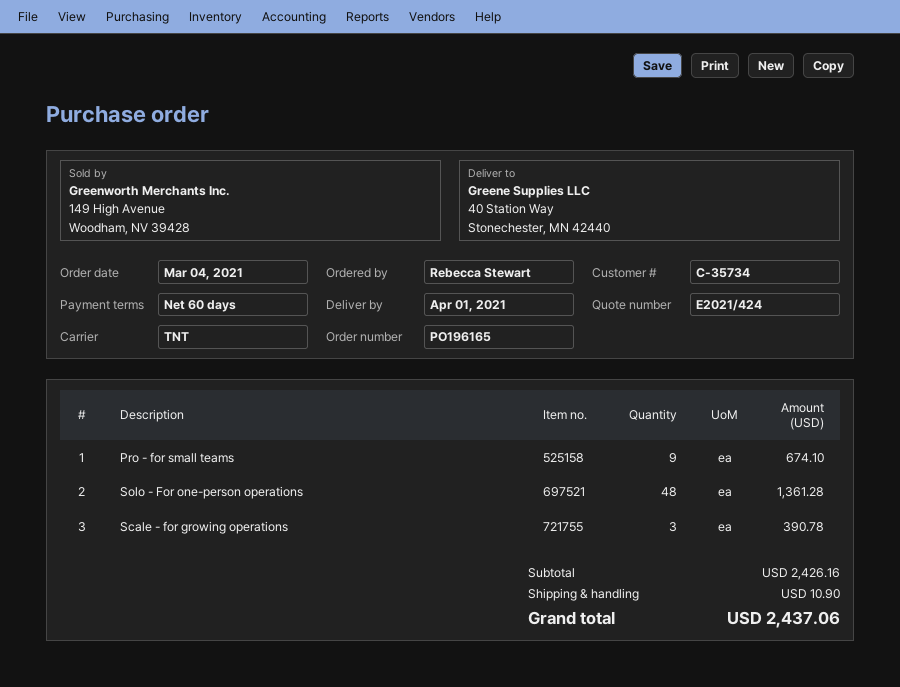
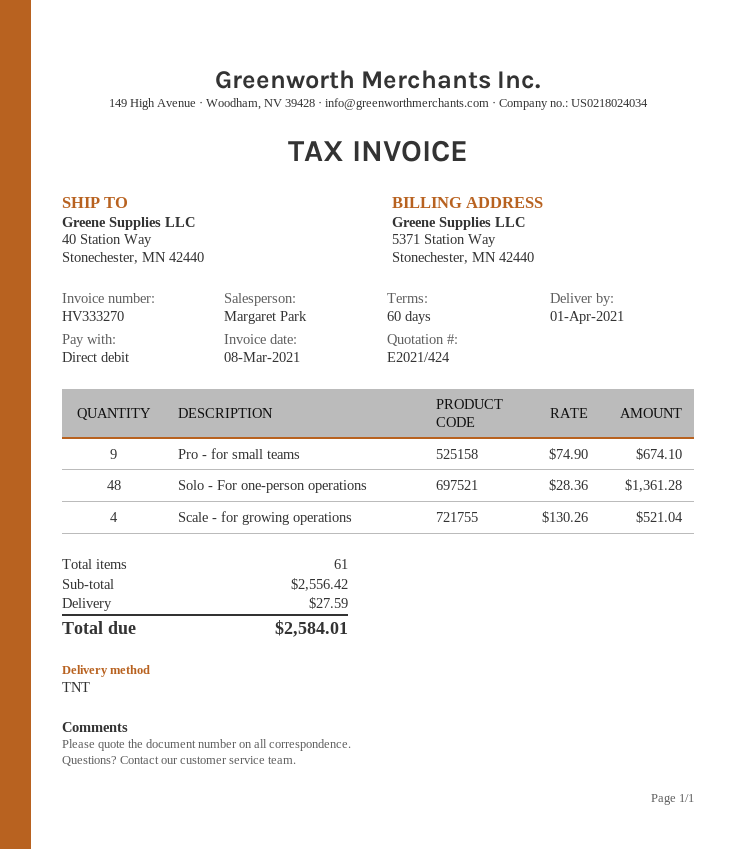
Scale - for growing operations: 3 for 390.78 -> 4 for 521.04
subtotal: 2426.16 -> 2556.42
shipping: 10.90 -> 27.59
total: 2437.06 -> 2584.01

